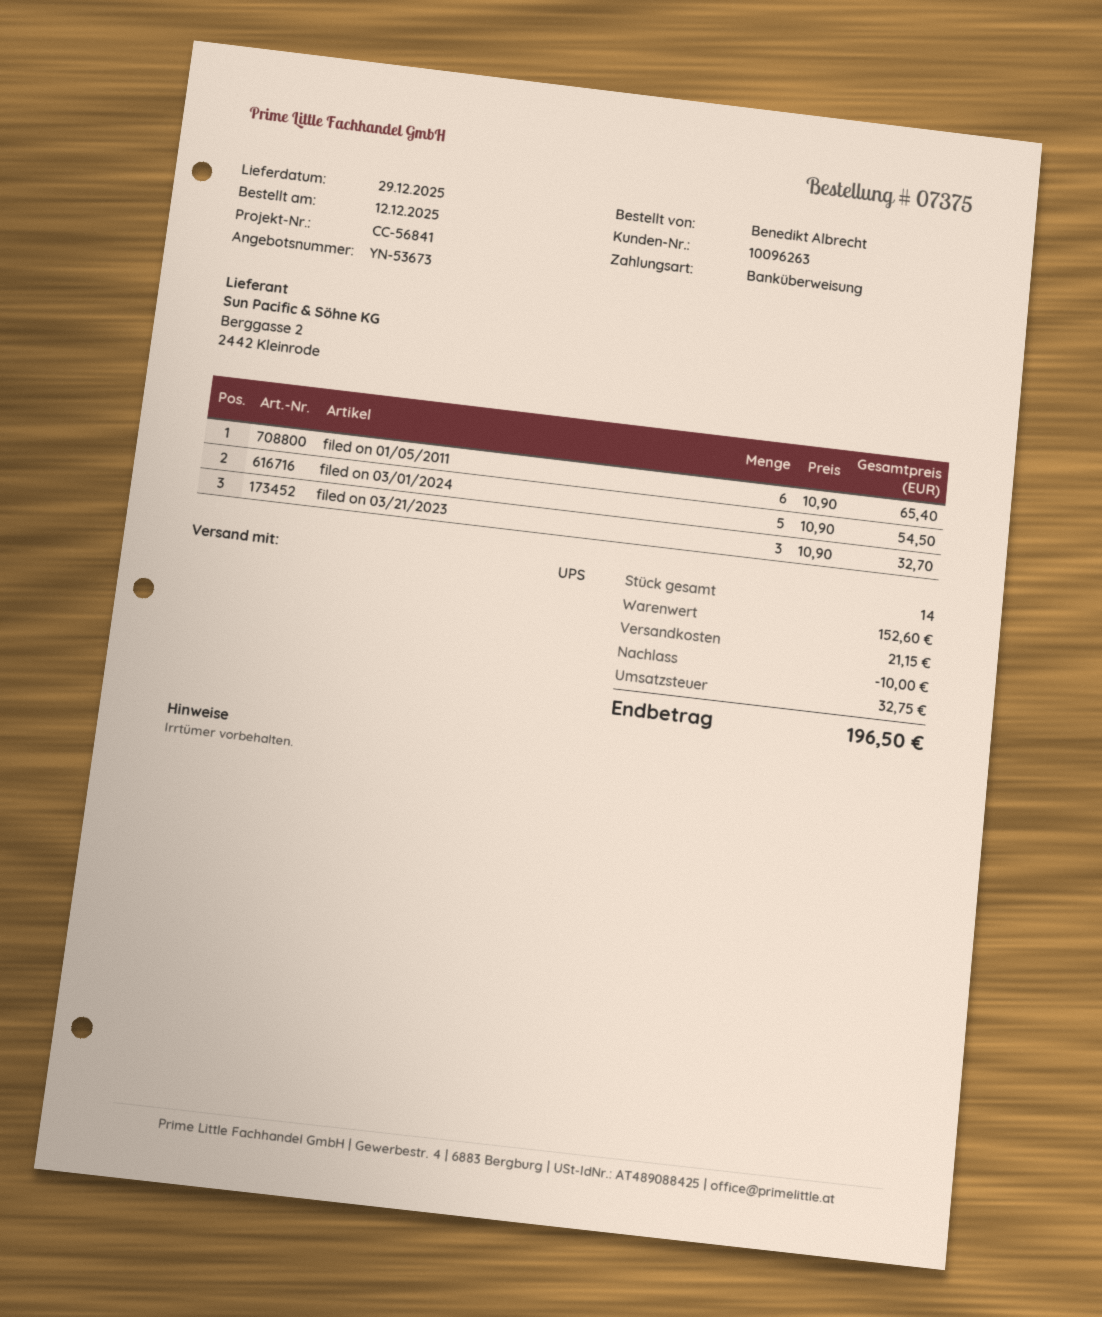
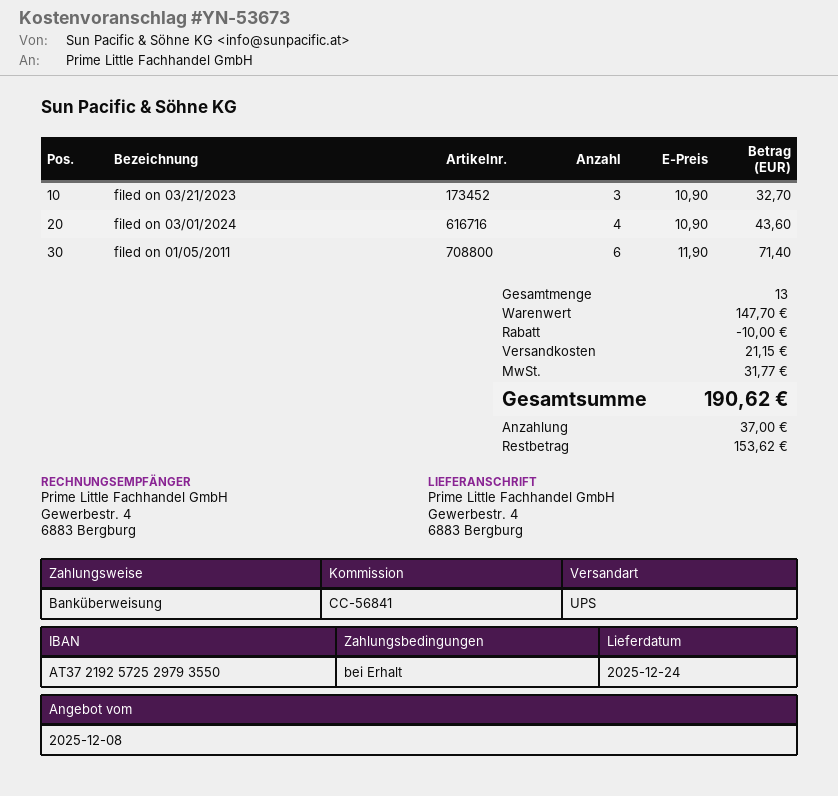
delivery date: 2025-12-29 -> 2025-12-24
filed on 01/05/2011: 6 x 10.90 = 65.40 -> 6 x 11.90 = 71.40
filed on 03/01/2024: 5 x 10.90 = 54.50 -> 4 x 10.90 = 43.60
total quantity: 14 -> 13
subtotal: 152.60 -> 147.70
tax: 32.75 -> 31.77
total: 196.50 -> 190.62

